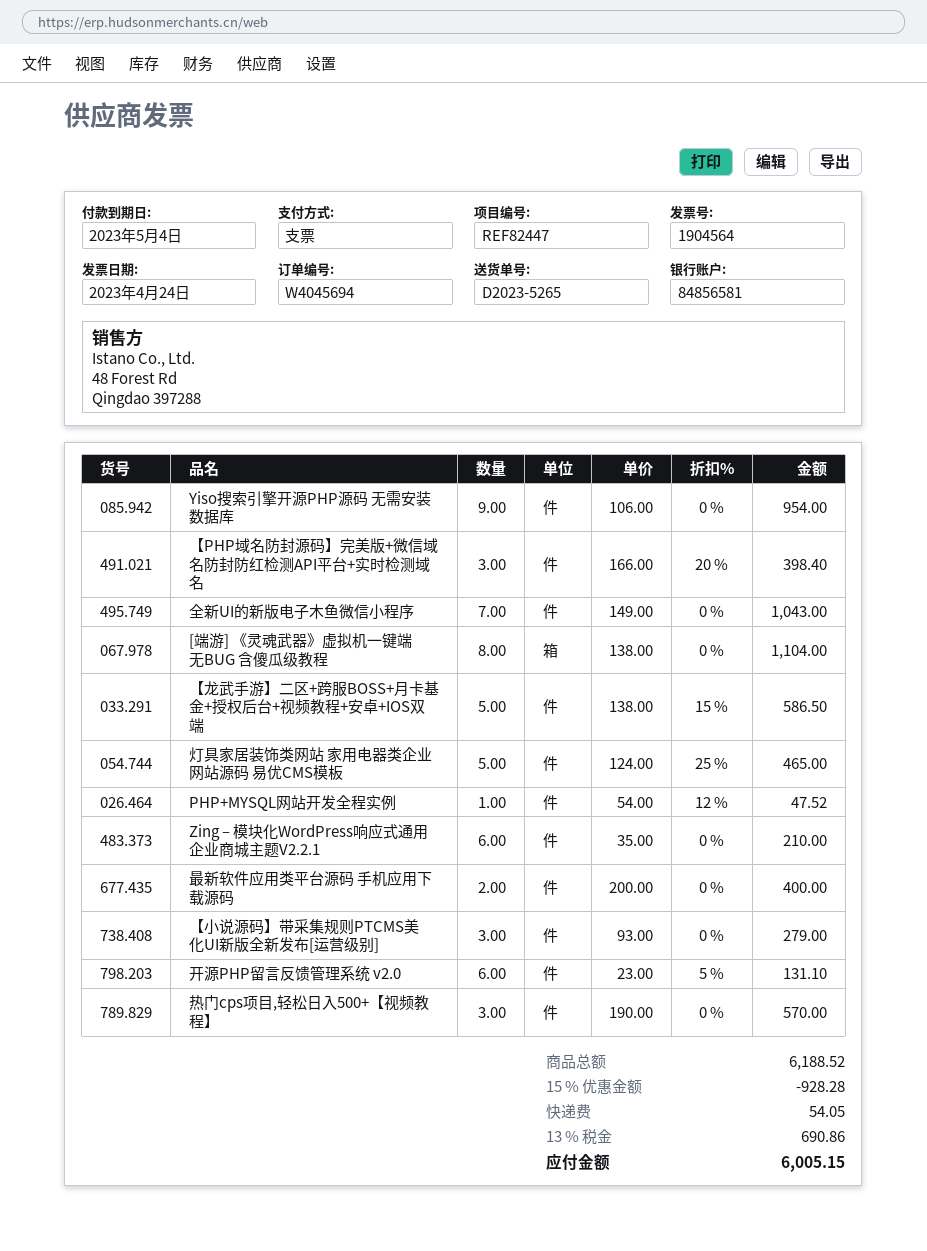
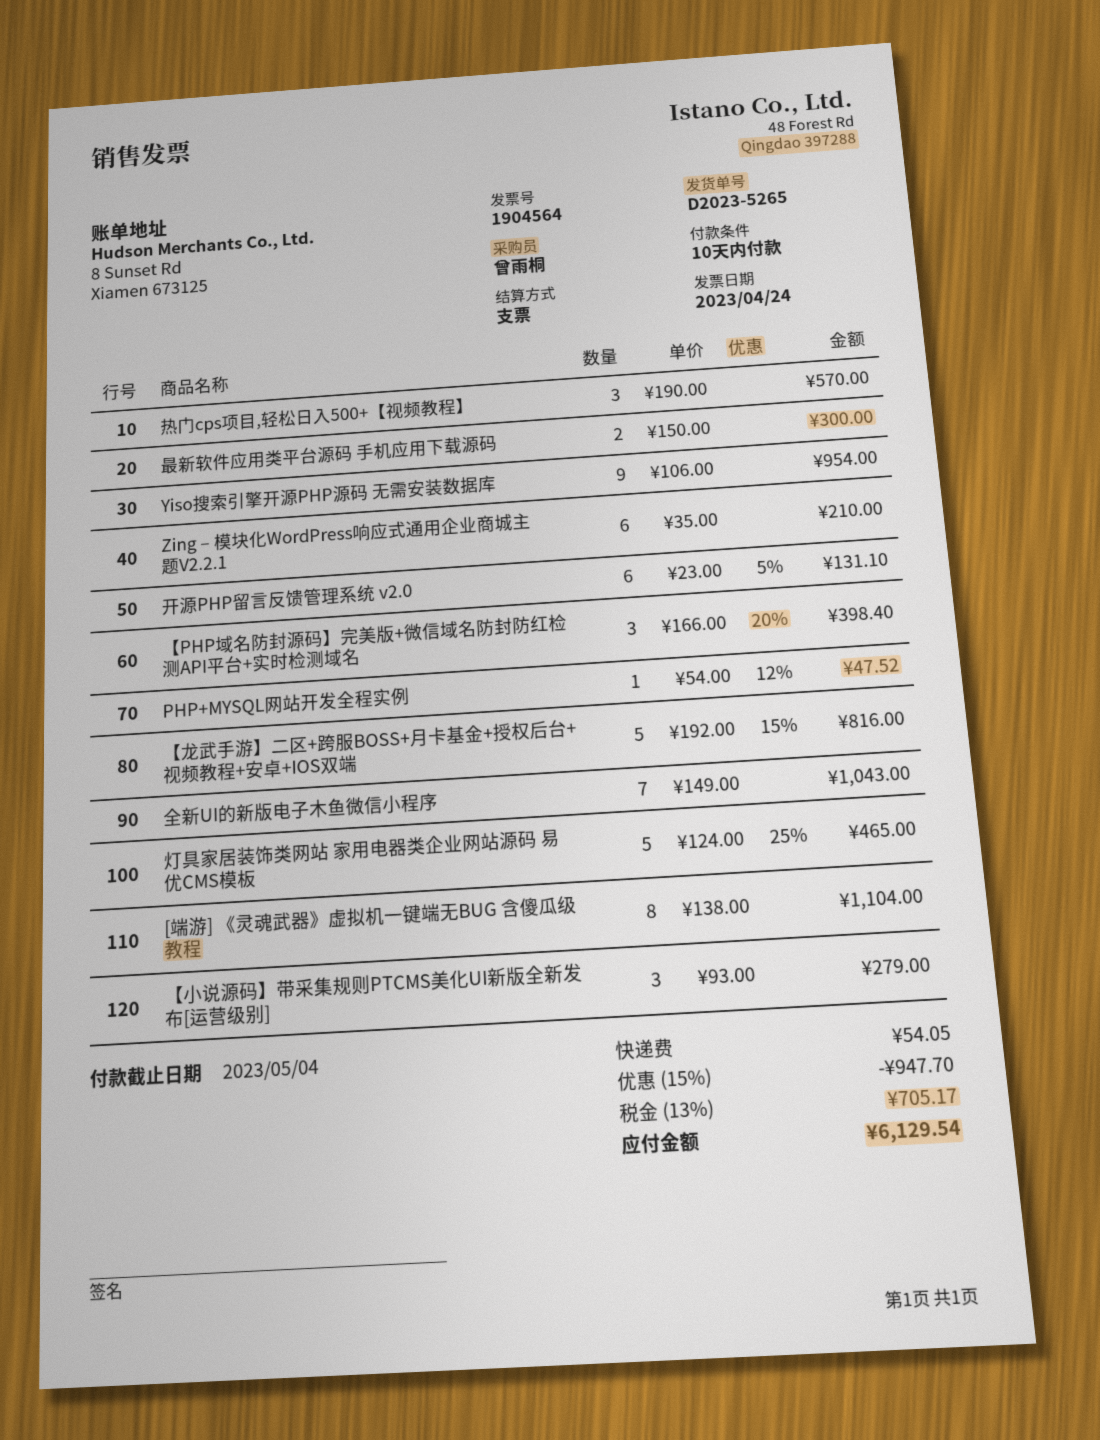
【龙武手游】二区+跨服BOSS+月卡基金+授权后台+视频教程+安卓+IOS双端: 5 x 138.00 - 15% = 586.50 -> 5 x 192.00 - 15% = 816.00
最新软件应用类平台源码 手机应用下载源码: 2 x 200.00 = 400.00 -> 2 x 150.00 = 300.00
discount: 15% = 928.28 -> 15% = 947.70
tax: 13% = 690.86 -> 13% = 705.17
total: 6005.15 -> 6129.54

